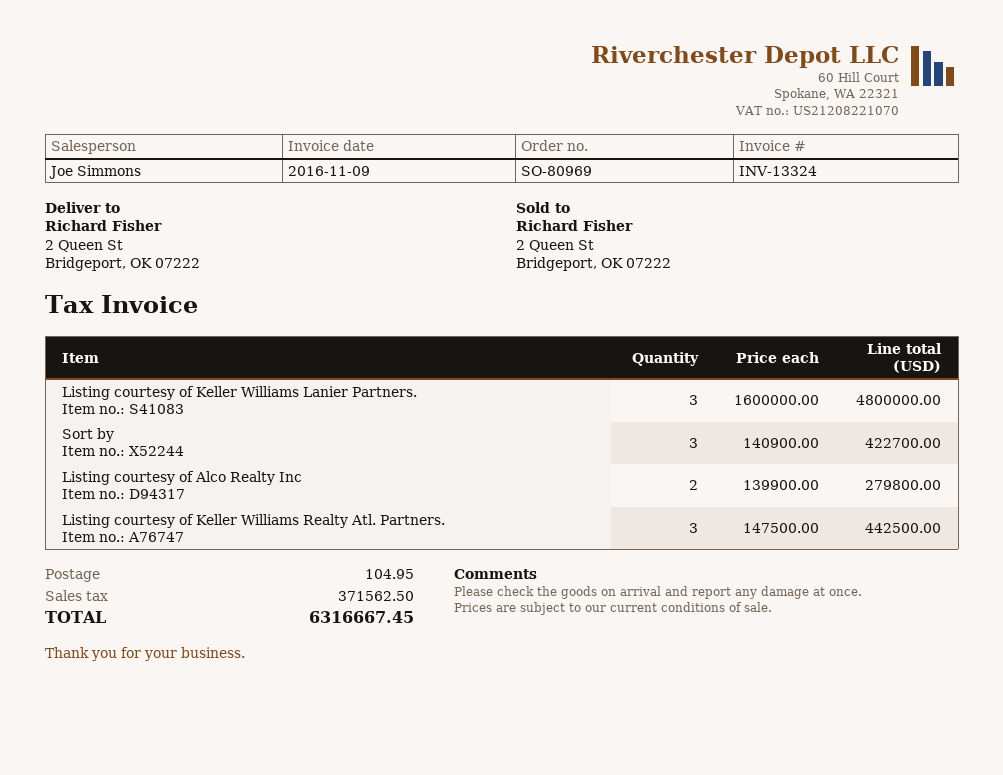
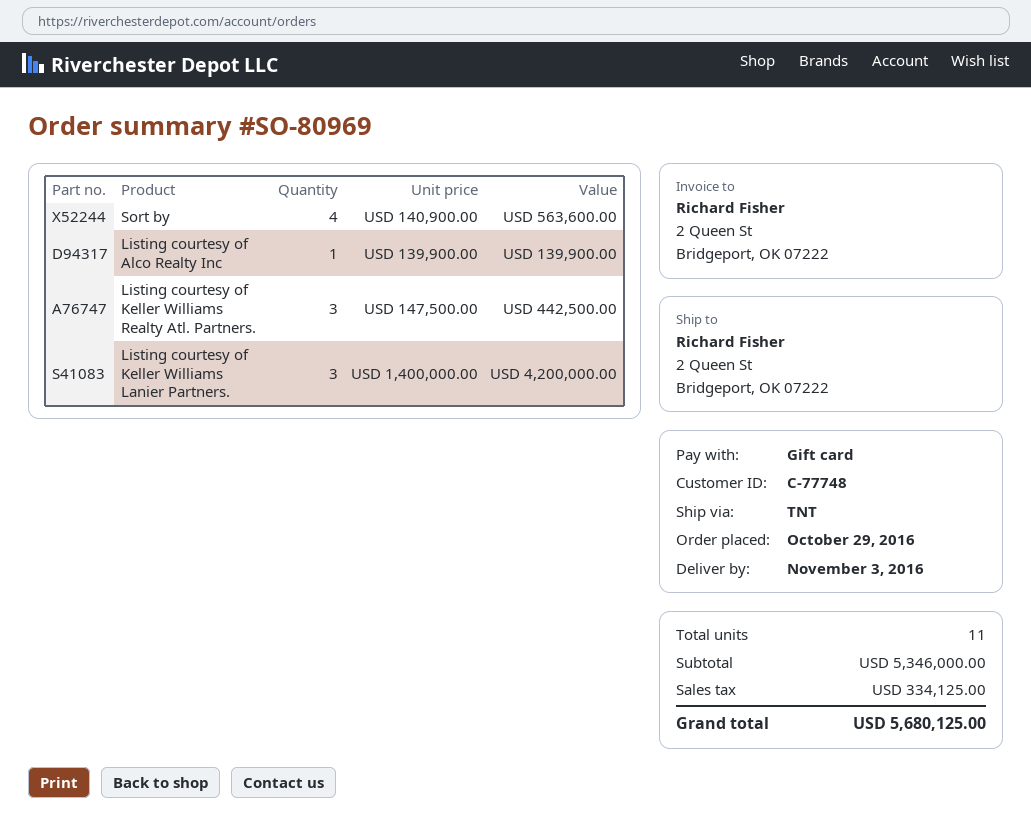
Listing courtesy of Keller Williams Lanier Partners.: 3 x 1600000.00 = 4800000.00 -> 3 x 1400000.00 = 4200000.00
Sort by: 3 x 140900.00 = 422700.00 -> 4 x 140900.00 = 563600.00
Listing courtesy of Alco Realty Inc: 2 x 139900.00 = 279800.00 -> 1 x 139900.00 = 139900.00
shipping: 104.95 -> none
tax: 371562.50 -> 334125.00
total: 6316667.45 -> 5680125.00

